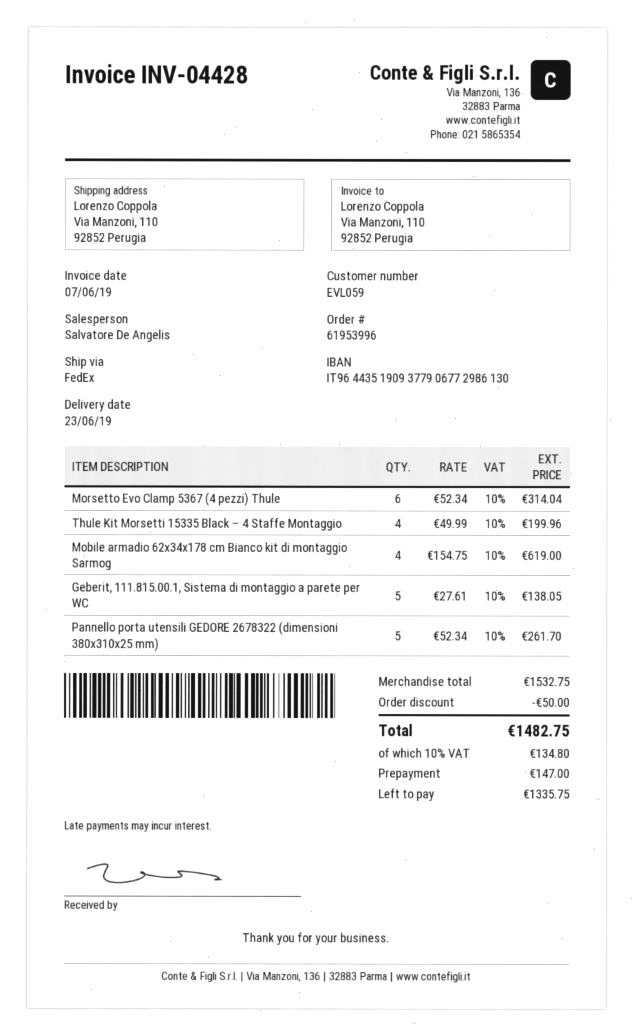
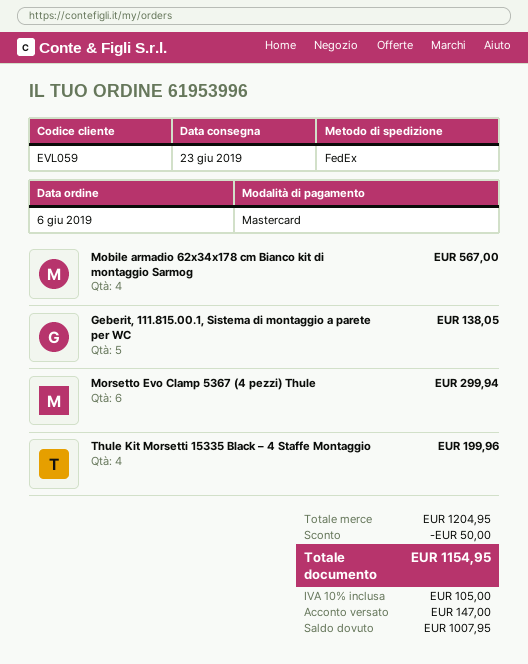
Morsetto Evo Clamp 5367 (4 pezzi) Thule: 6 for 314.04 -> 6 for 299.94
Mobile armadio 62x34x178 cm Bianco kit di montaggio Sarmog: 4 for 619.00 -> 4 for 567.00
Pannello porta utensili GEDORE 2678322 (dimensioni 380x310x25 mm): 5 for 261.70 -> none
subtotal: 1532.75 -> 1204.95
tax: 10% = 134.80 -> 10% = 105.00
total: 1482.75 -> 1154.95
balance: 1335.75 -> 1007.95

